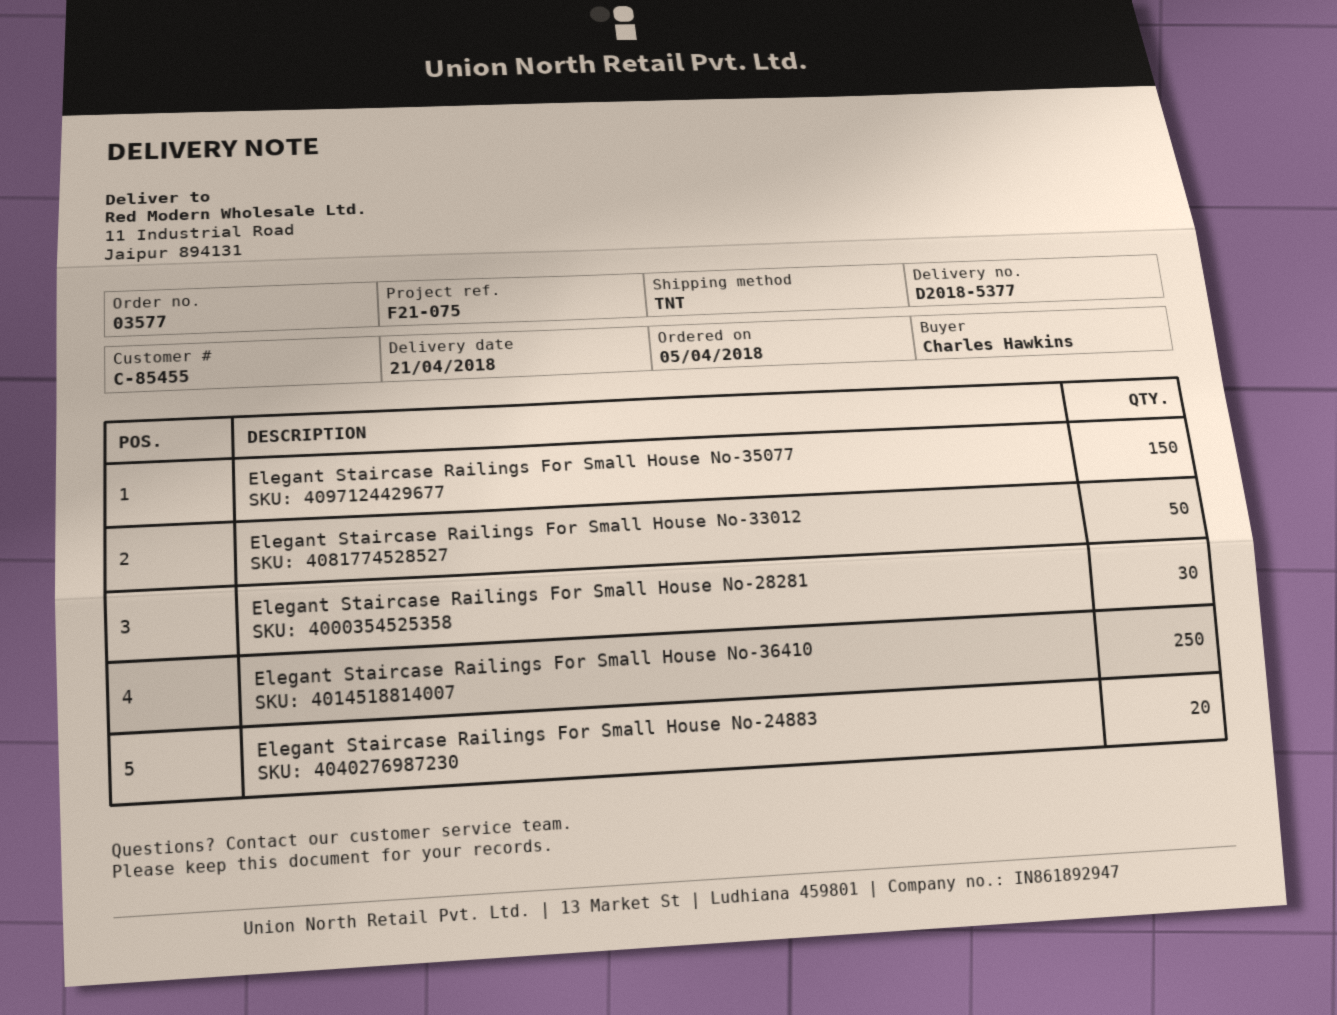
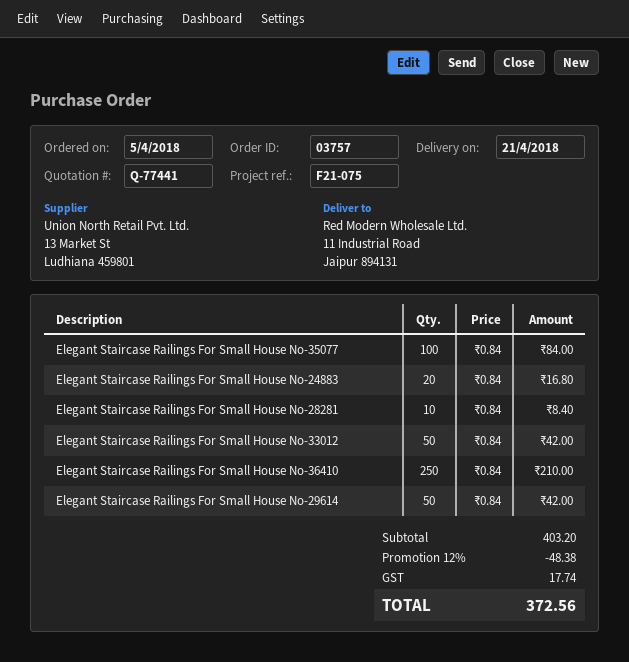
order number: 03577 -> 03757
Elegant Staircase Railings For Small House No-35077: 150 -> 100
Elegant Staircase Railings For Small House No-28281: 30 -> 10
Elegant Staircase Railings For Small House No-29614: none -> 50

